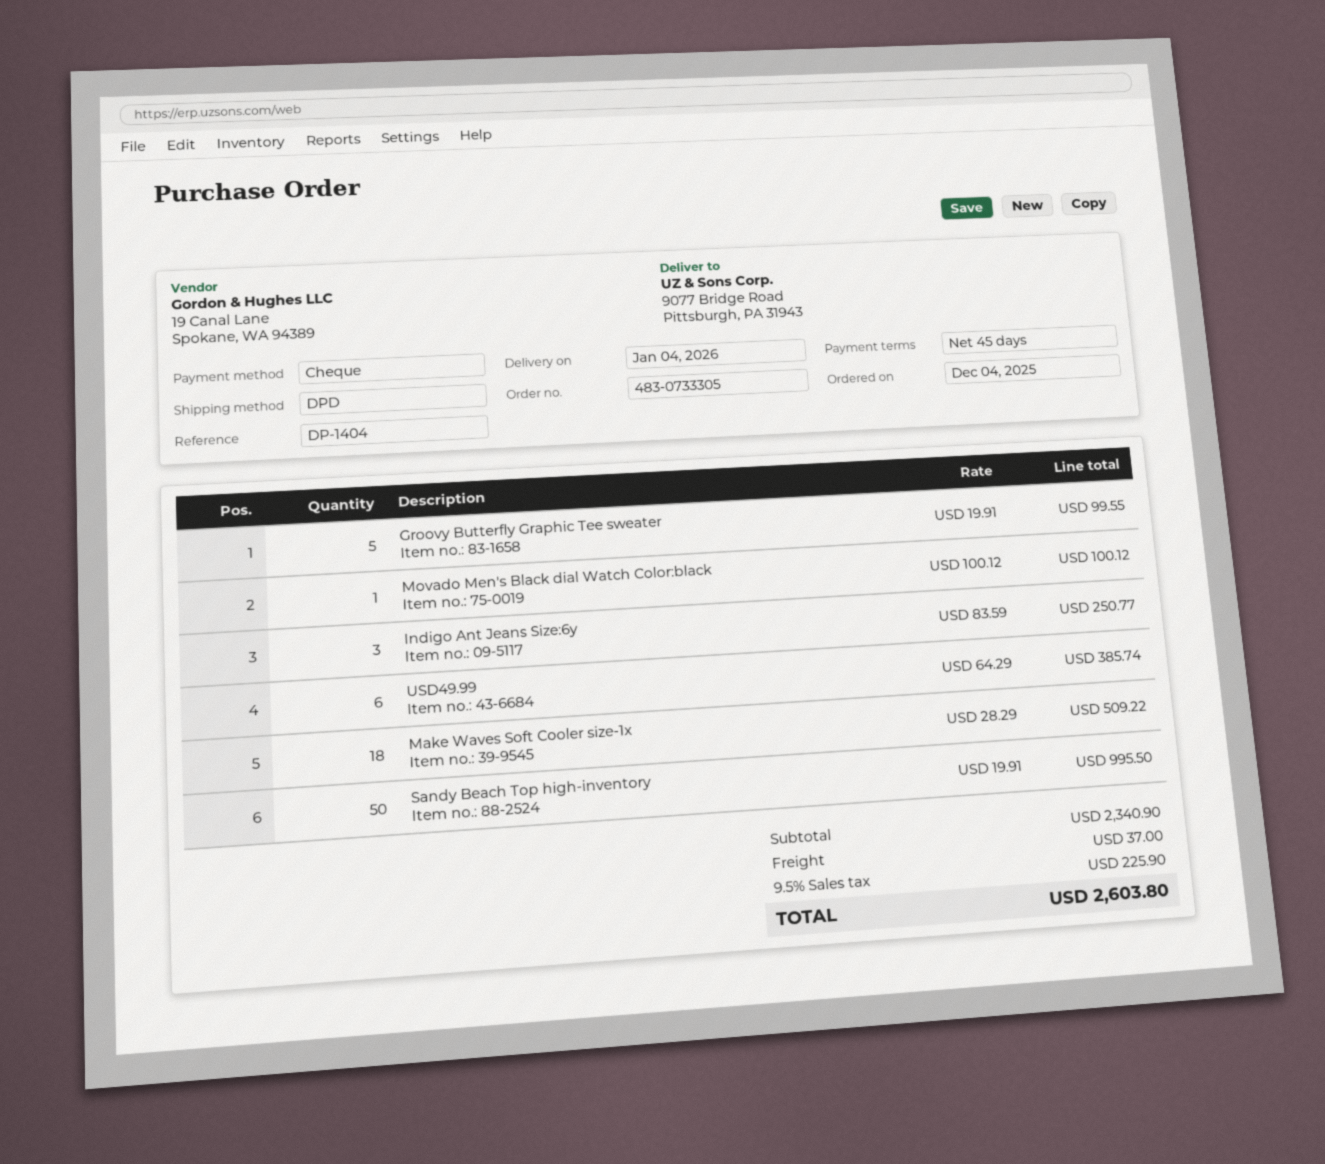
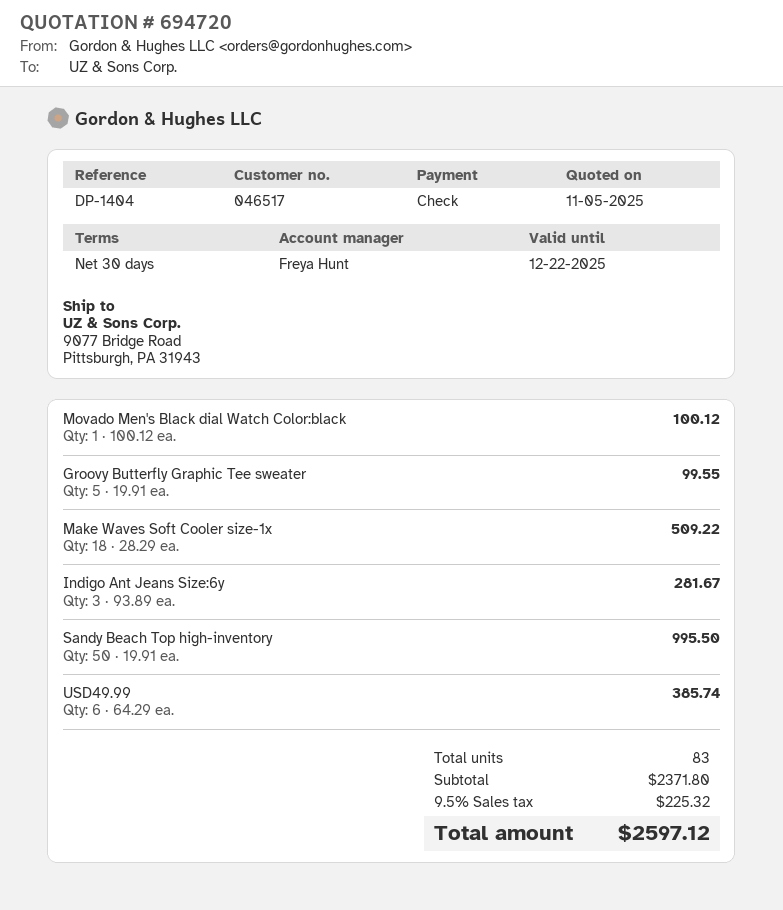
payment terms: 45 days -> 30 days
Indigo Ant Jeans Size:6y: 3 x 83.59 = 250.77 -> 3 x 93.89 = 281.67
subtotal: 2340.90 -> 2371.80
shipping: 37.00 -> none
tax: 9.5% = 225.90 -> 9.5% = 225.32
total: 2603.80 -> 2597.12

